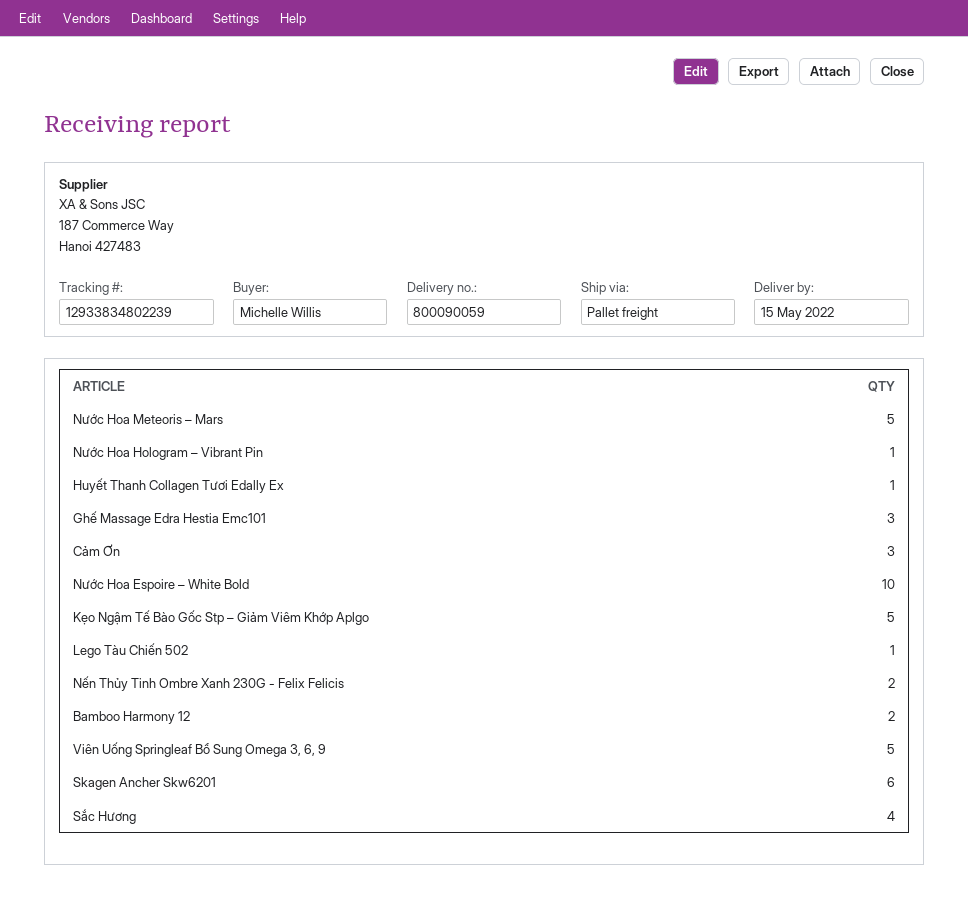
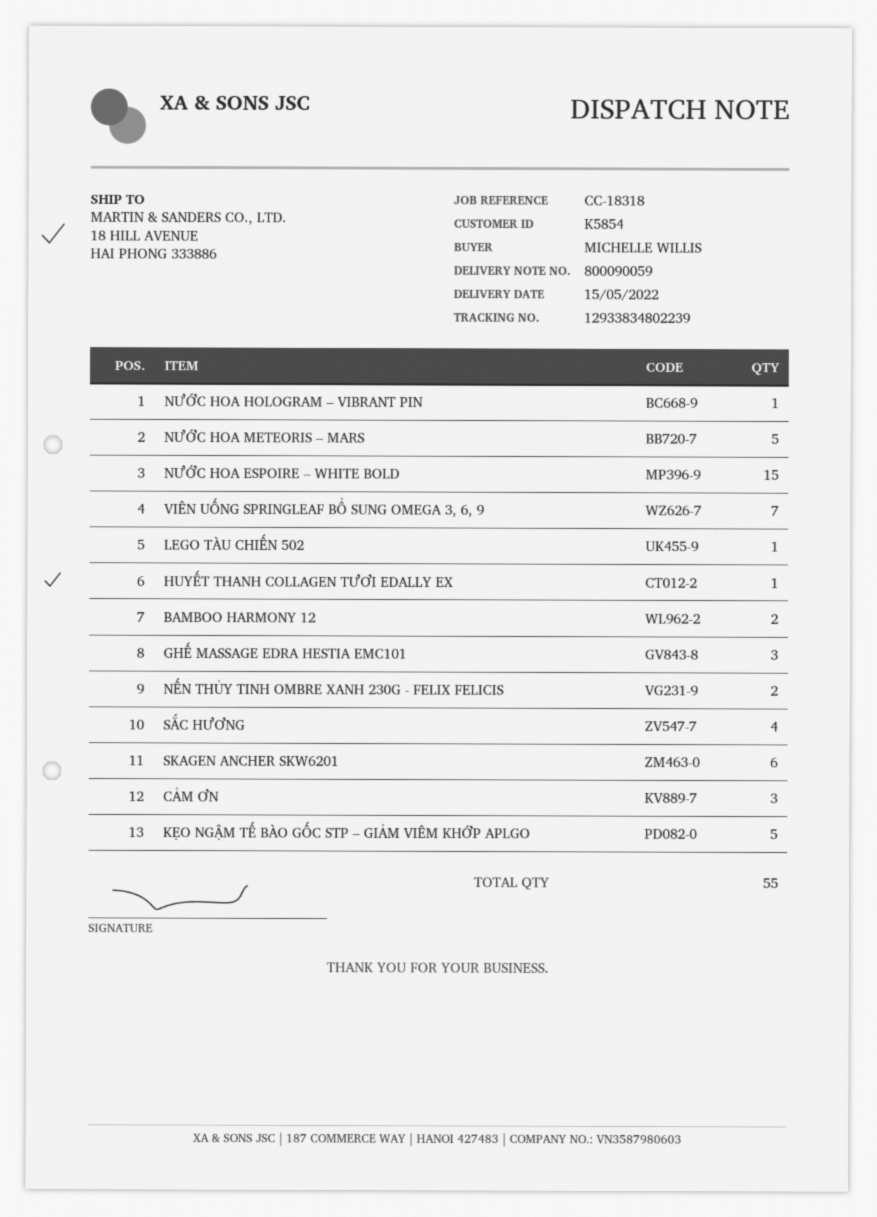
Nước Hoa Espoire – White Bold: 10 -> 15
Viên Uống Springleaf Bổ Sung Omega 3, 6, 9: 5 -> 7

